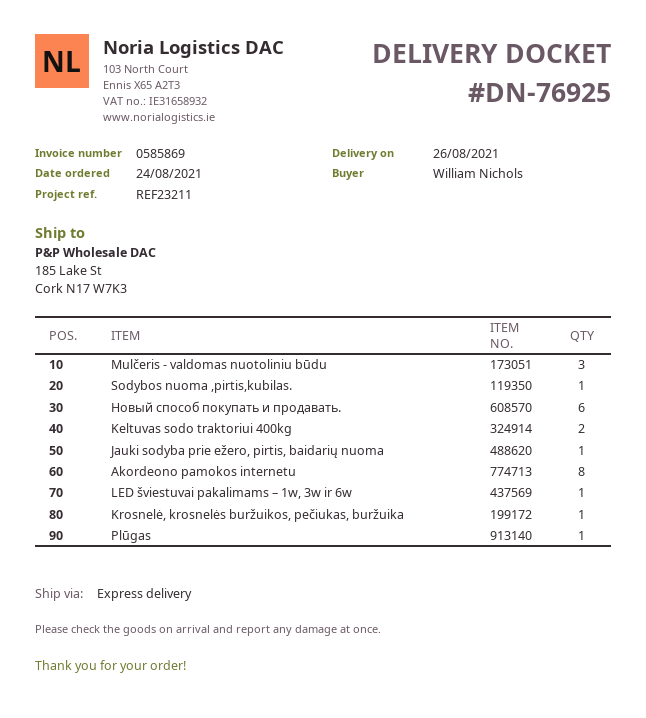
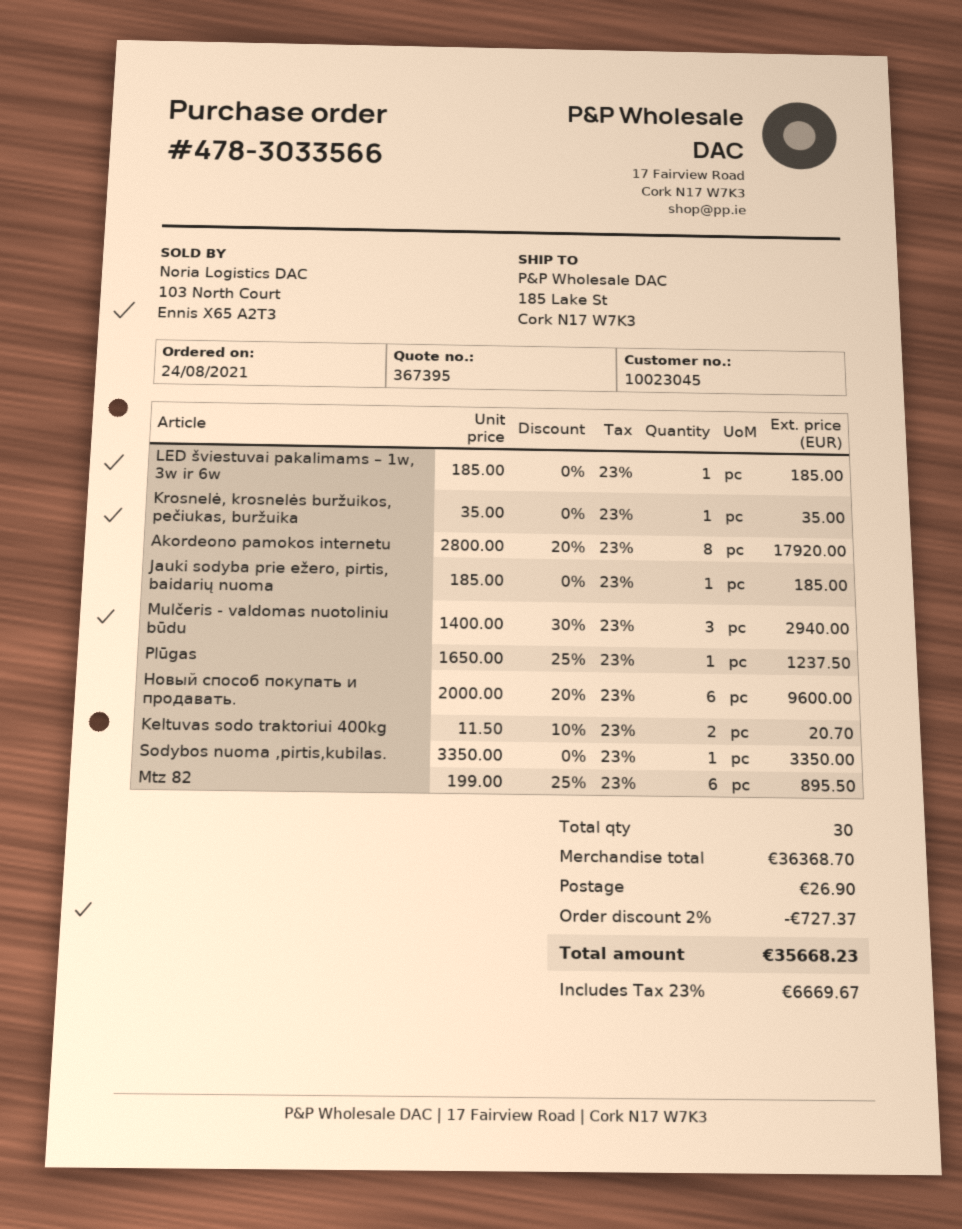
Mtz 82: none -> 6

